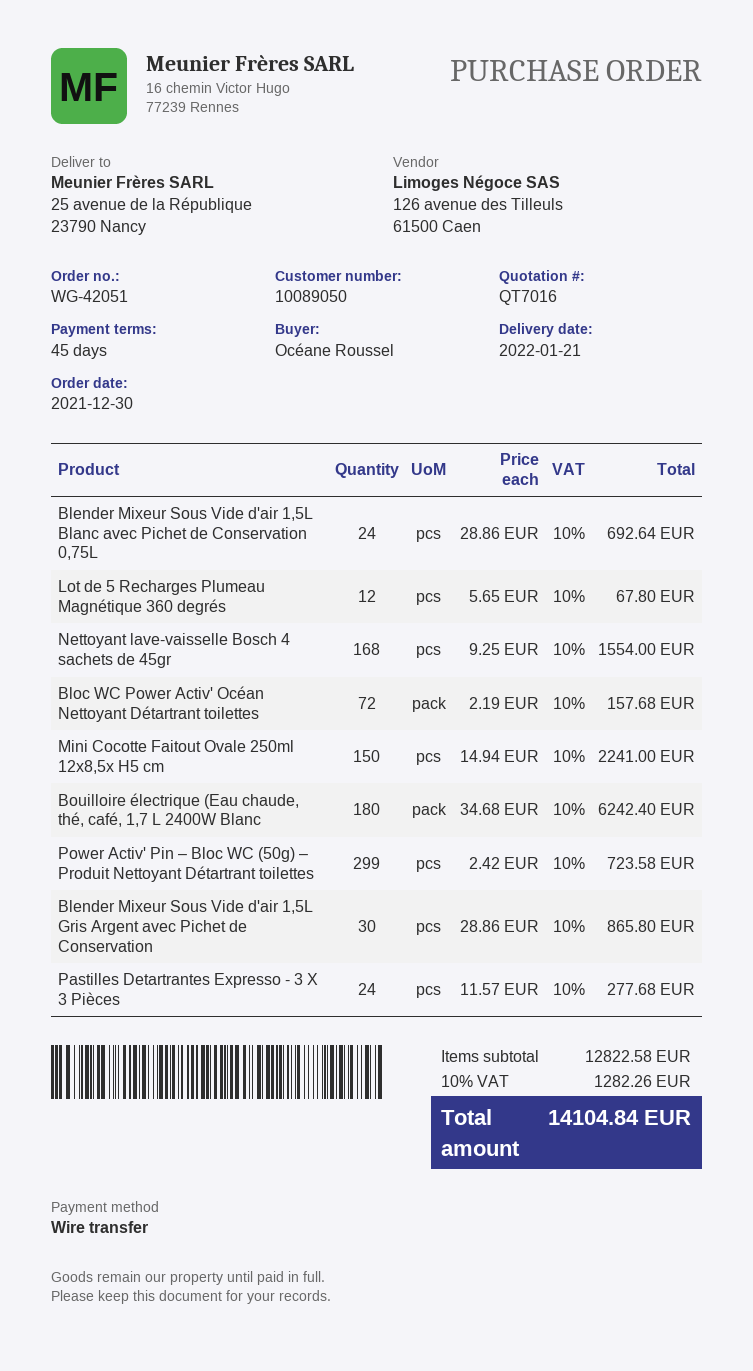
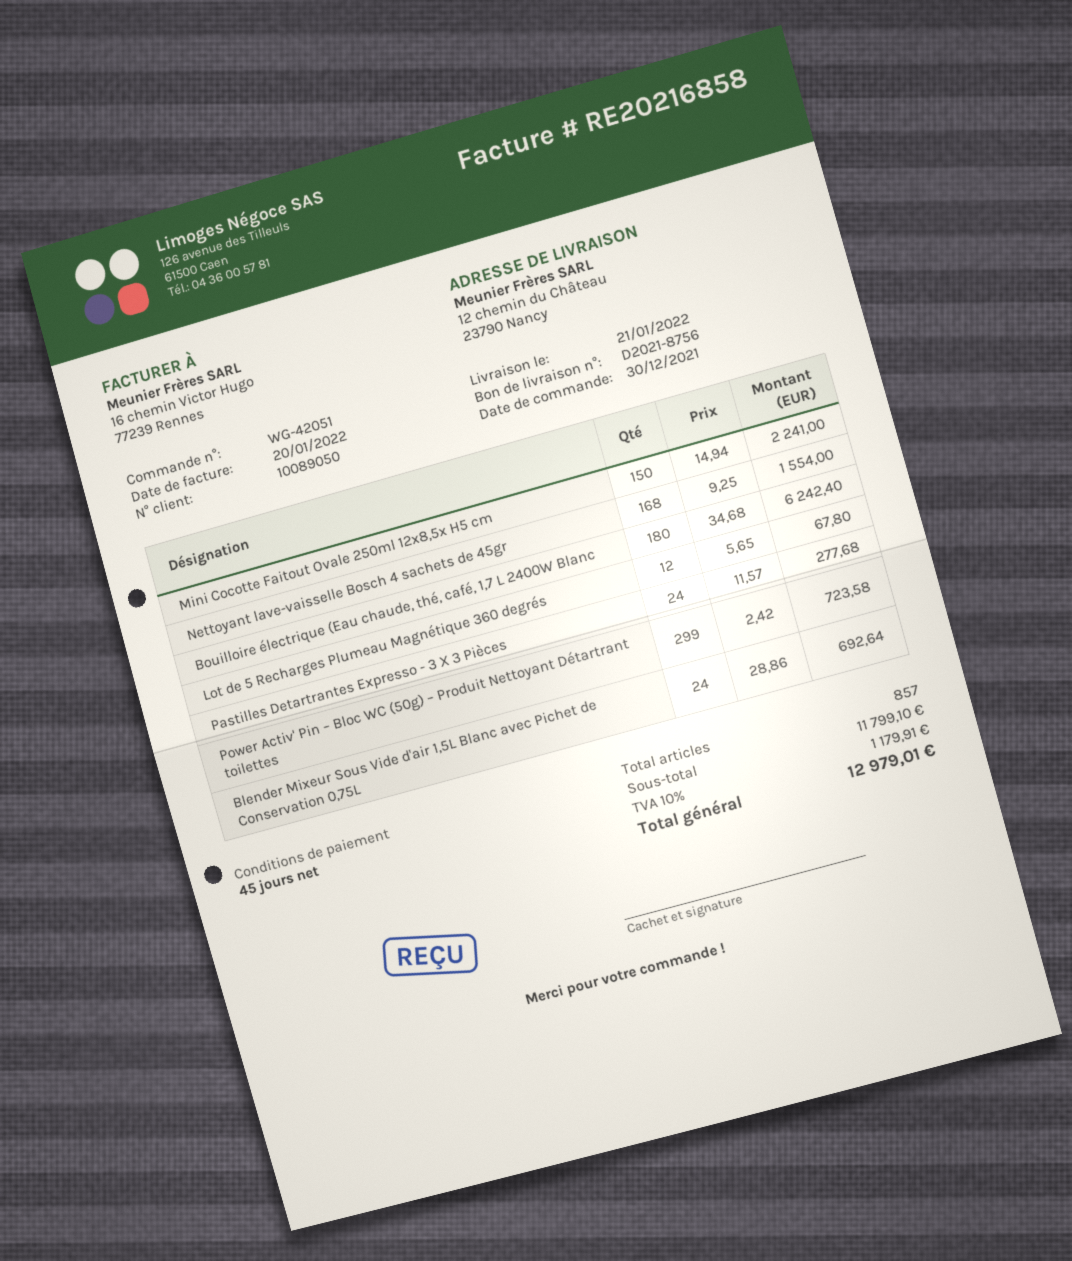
ship to: 25 avenue de la République, 23790 Nancy -> 12 chemin du Château, 23790 Nancy
Bloc WC Power Activ' Océan Nettoyant Détartrant toilettes: 72 x 2.19 = 157.68 -> none
Blender Mixeur Sous Vide d'air 1,5L Gris Argent avec Pichet de Conservation: 30 x 28.86 = 865.80 -> none
subtotal: 12822.58 -> 11799.10
tax: 10% = 1282.26 -> 10% = 1179.91
total: 14104.84 -> 12979.01

